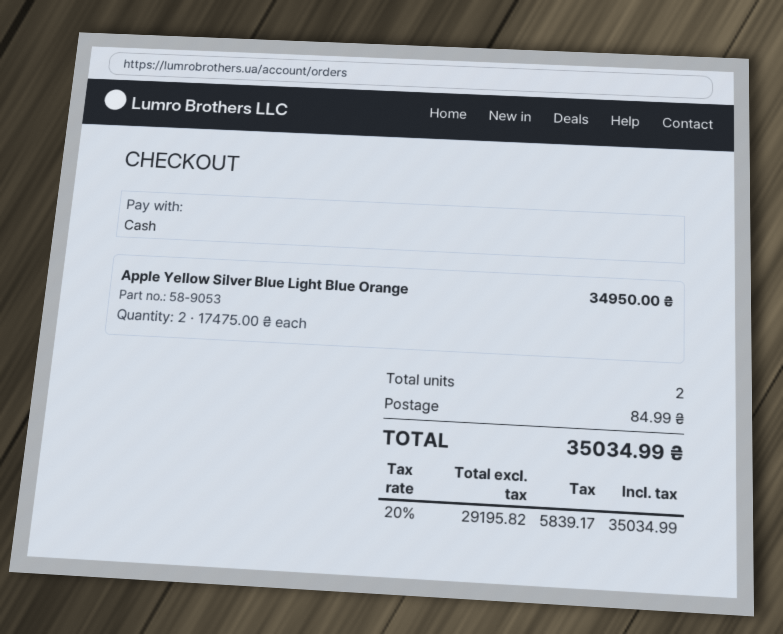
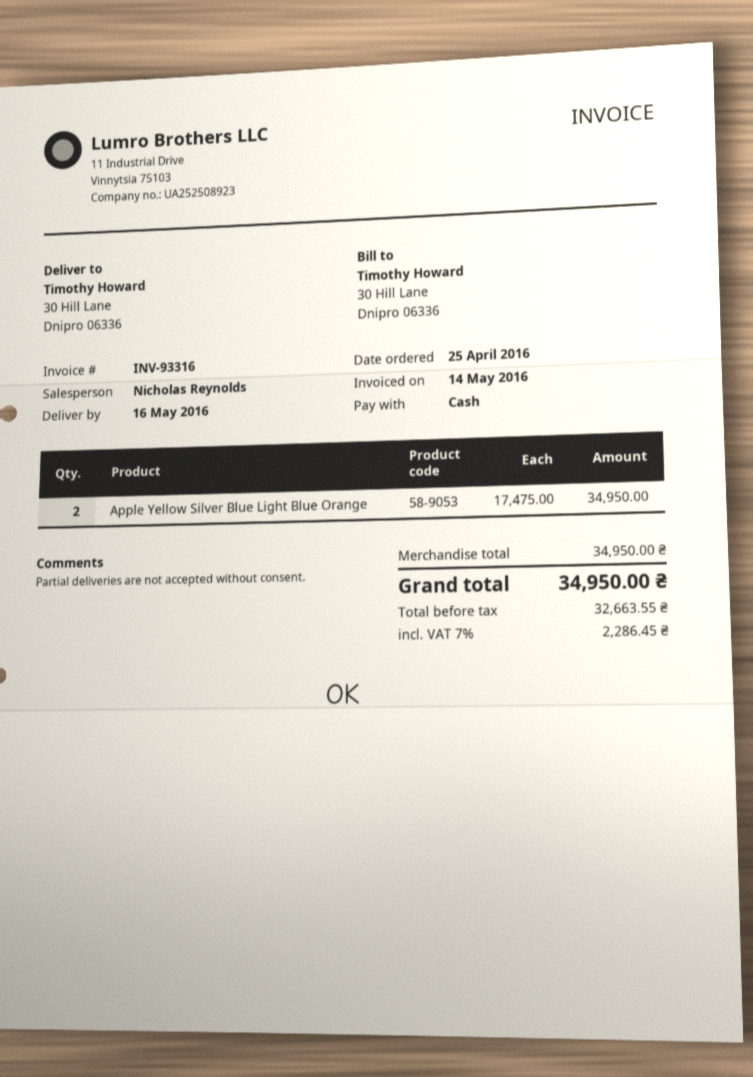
shipping: 84.99 -> none
net: 29195.82 -> 32663.55
tax: 20% = 5839.17 -> 7% = 2286.45
total: 35034.99 -> 34950.00

